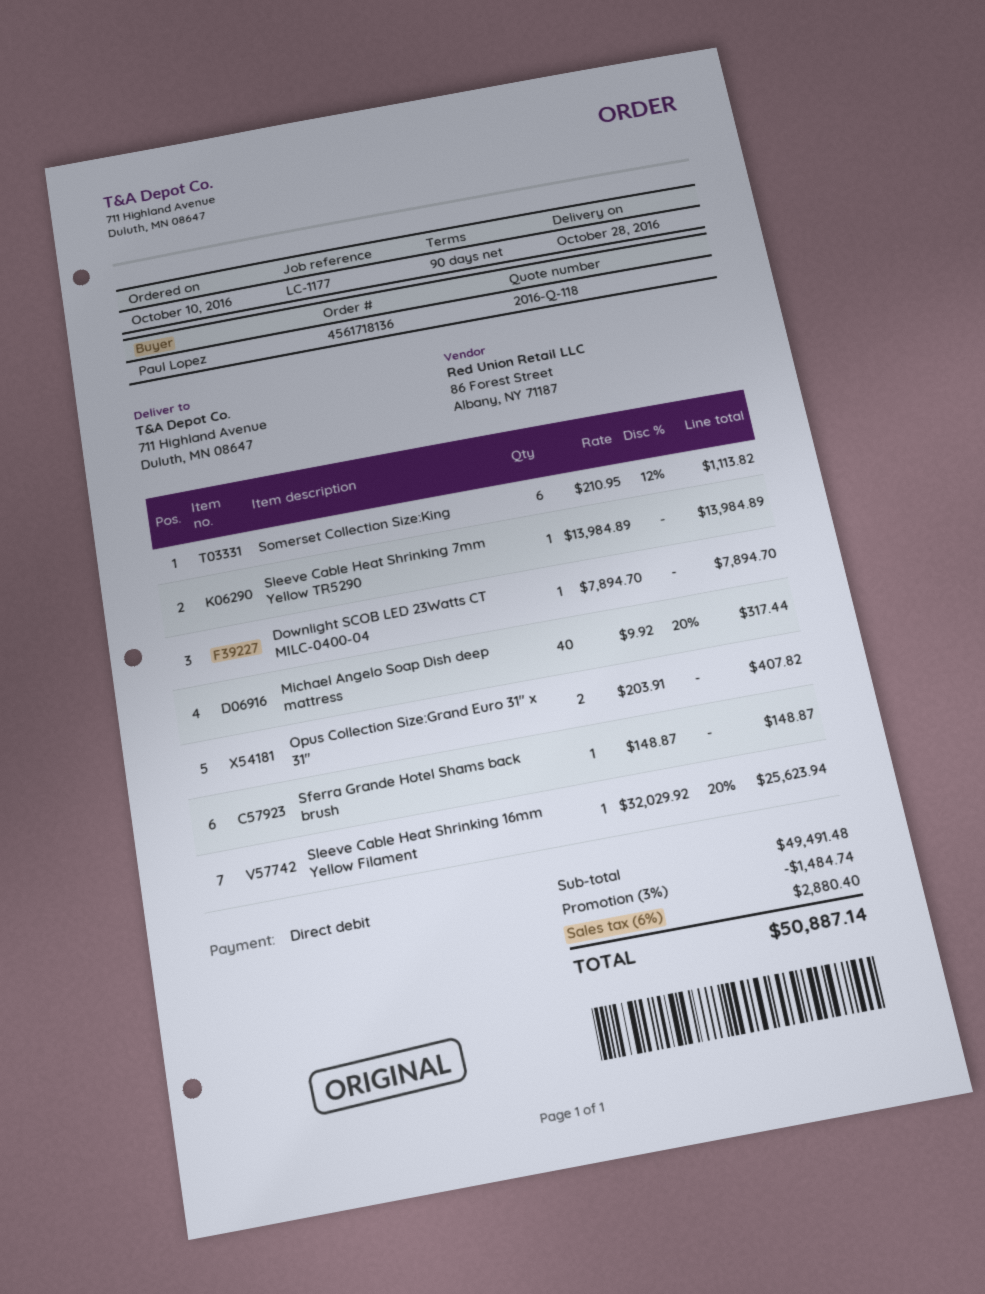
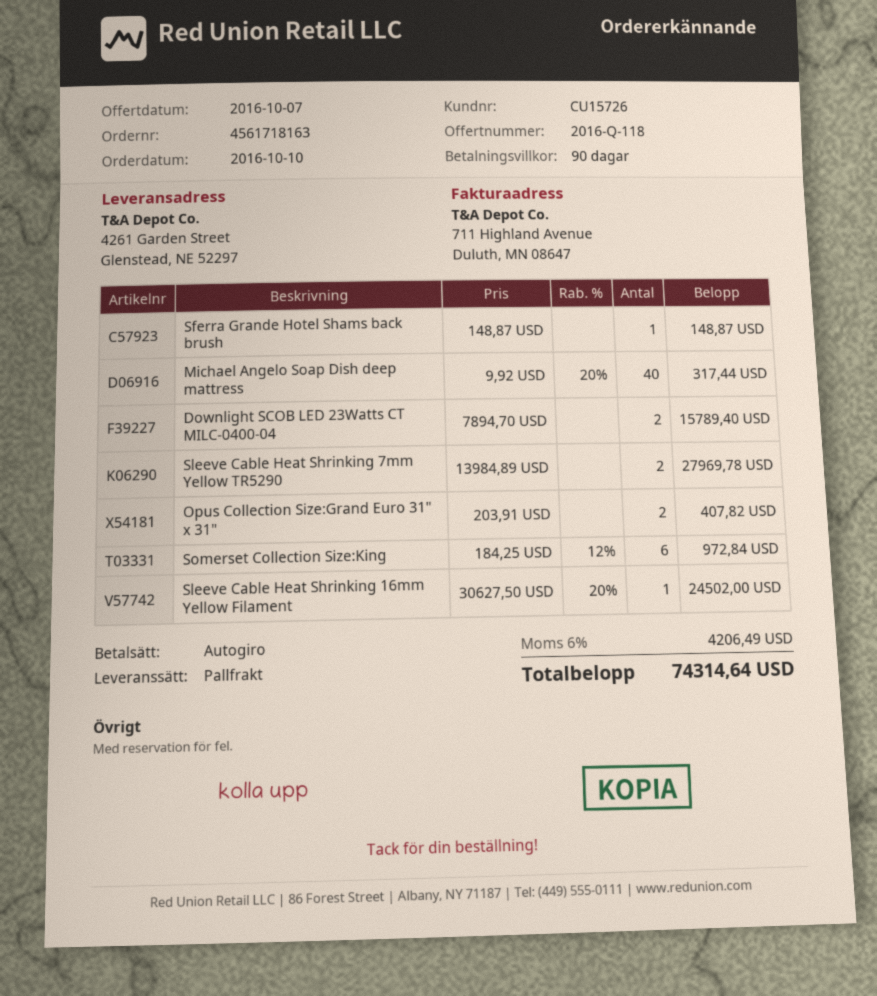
order number: 4561718136 -> 4561718163
ship to: 711 Highland Avenue, Duluth, MN 08647 -> 4261 Garden Street, Glenstead, NE 52297
Somerset Collection Size:King: 6 x 210.95 - 12% = 1113.82 -> 6 x 184.25 - 12% = 972.84
Sleeve Cable Heat Shrinking 7mm Yellow TR5290: 1 x 13984.89 = 13984.89 -> 2 x 13984.89 = 27969.78
Downlight SCOB LED 23Watts CT MILC-0400-04: 1 x 7894.70 = 7894.70 -> 2 x 7894.70 = 15789.40
Sleeve Cable Heat Shrinking 16mm Yellow Filament: 1 x 32029.92 - 20% = 25623.94 -> 1 x 30627.50 - 20% = 24502.00
discount: 3% = 1484.74 -> none
tax: 6% = 2880.40 -> 6% = 4206.49
total: 50887.14 -> 74314.64

